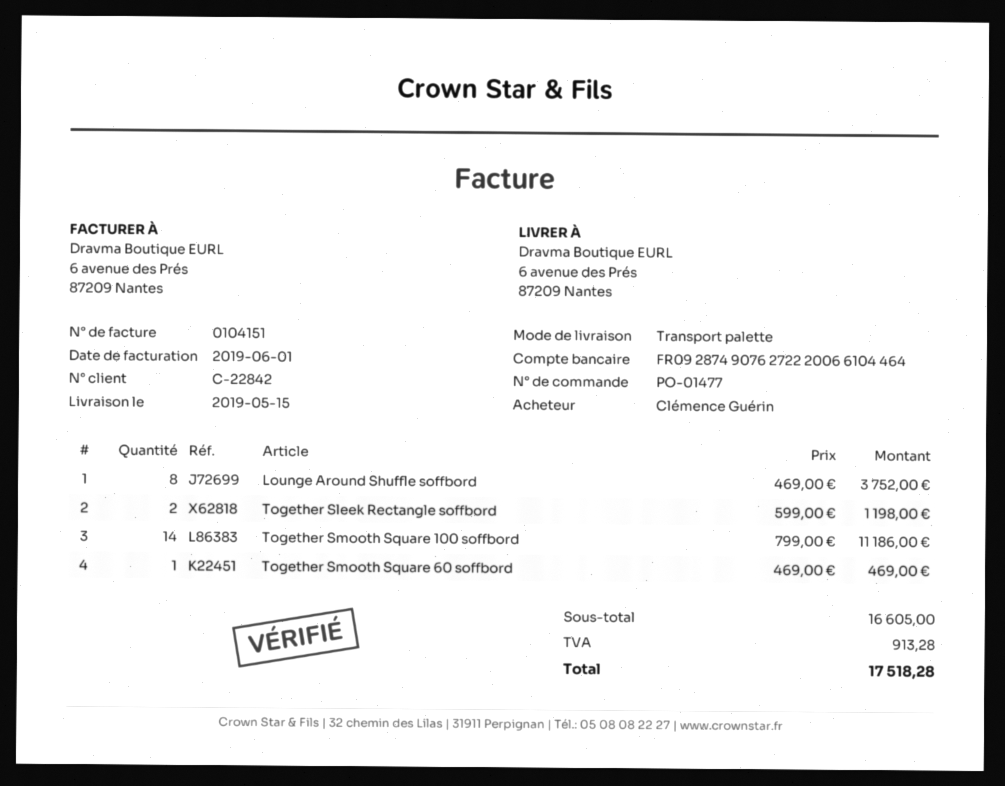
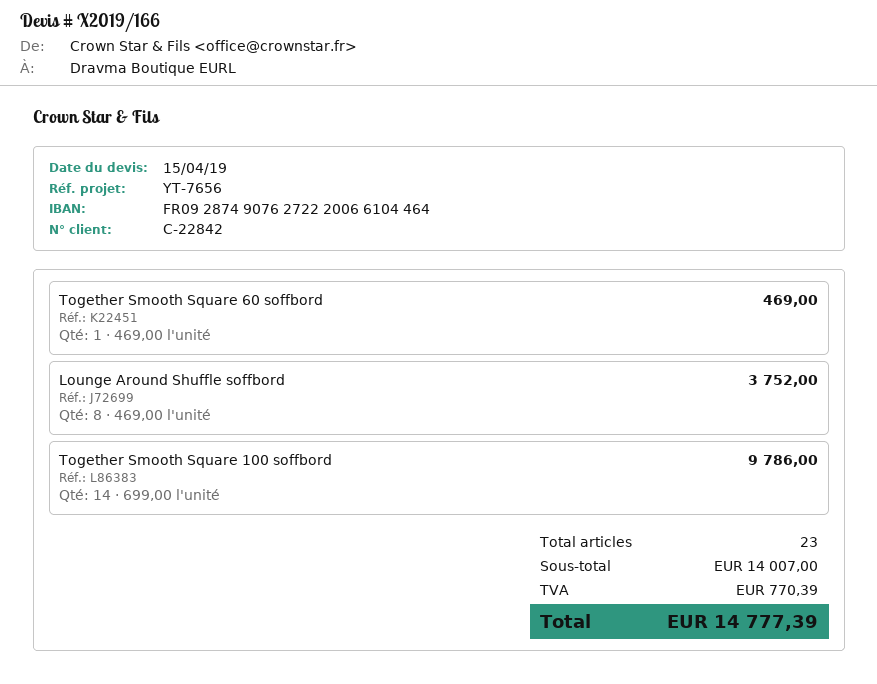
Together Sleek Rectangle soffbord: 2 x 599.00 = 1198.00 -> none
Together Smooth Square 100 soffbord: 14 x 799.00 = 11186.00 -> 14 x 699.00 = 9786.00
subtotal: 16605.00 -> 14007.00
tax: 913.28 -> 770.39
total: 17518.28 -> 14777.39

